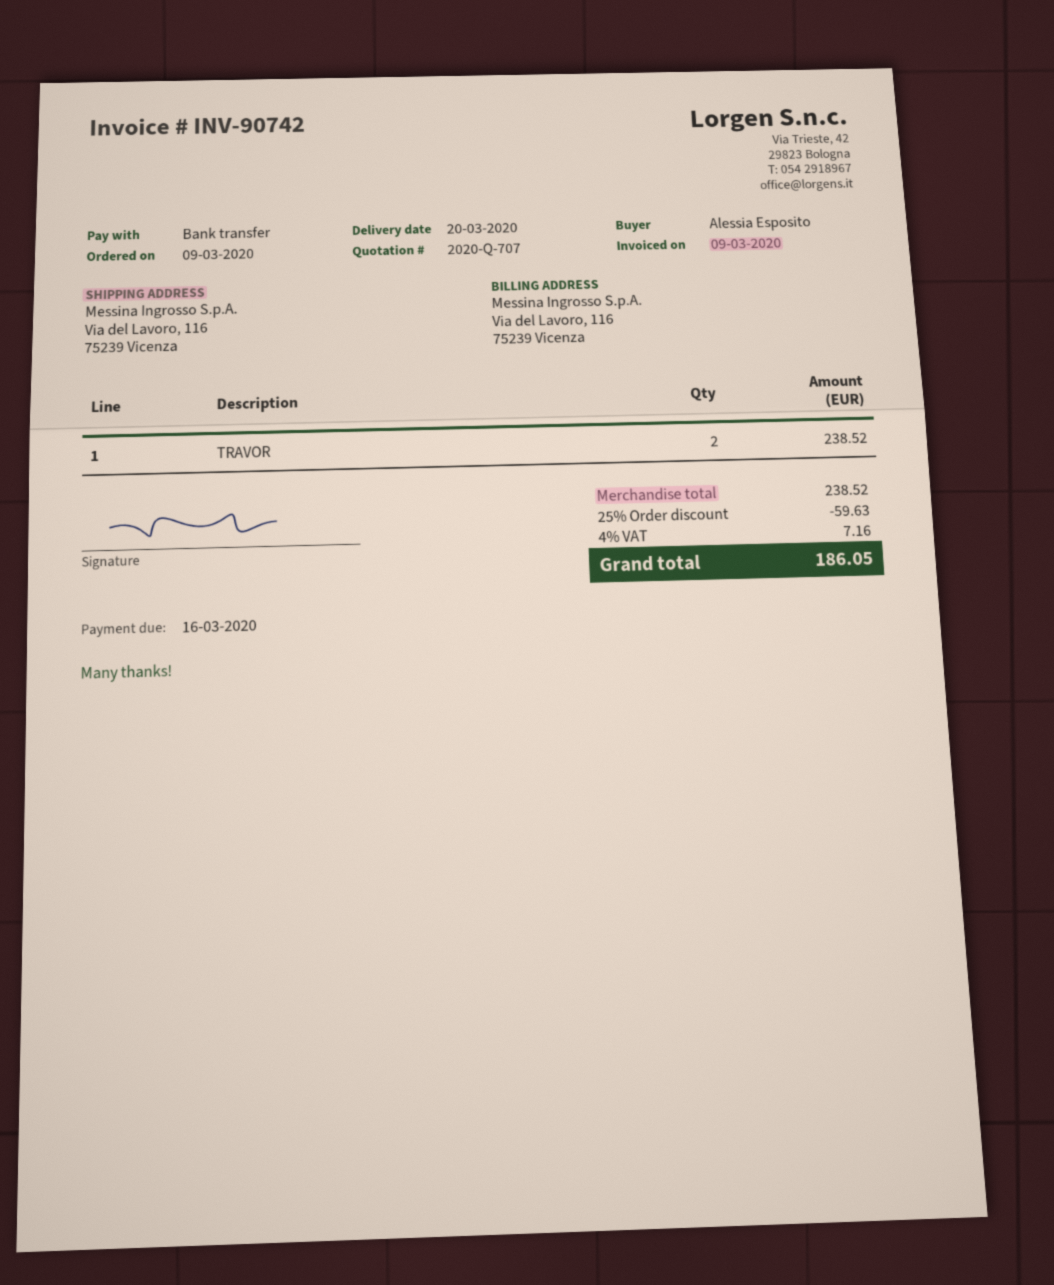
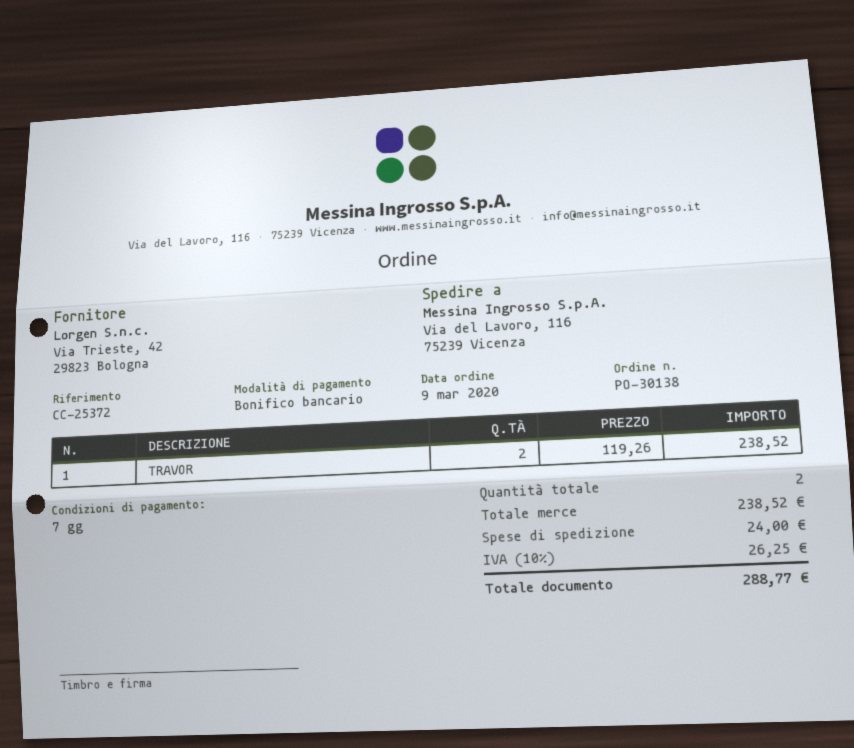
discount: 25% = 59.63 -> none
shipping: none -> 24.00
tax: 4% = 7.16 -> 10% = 26.25
total: 186.05 -> 288.77

